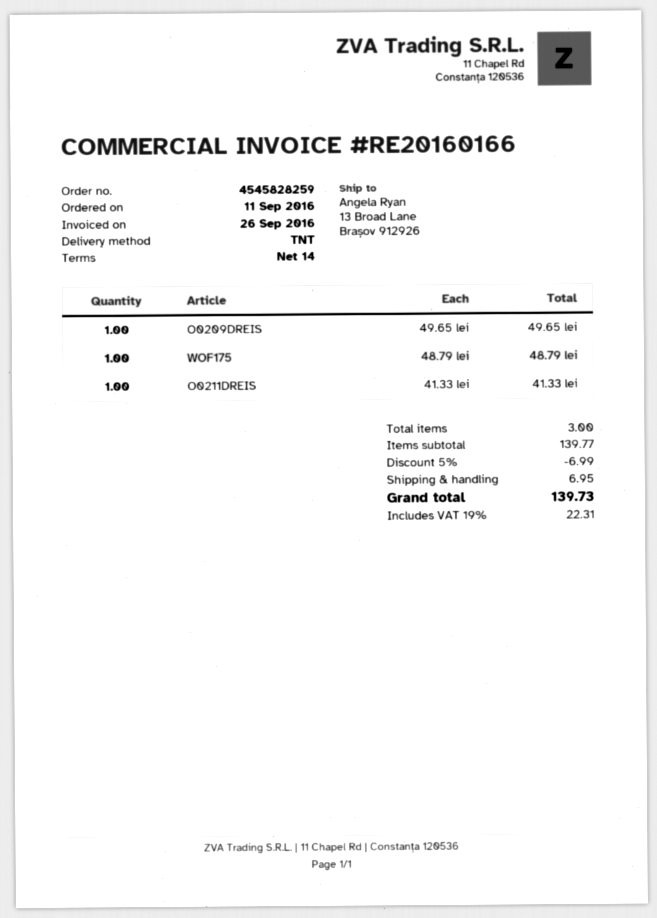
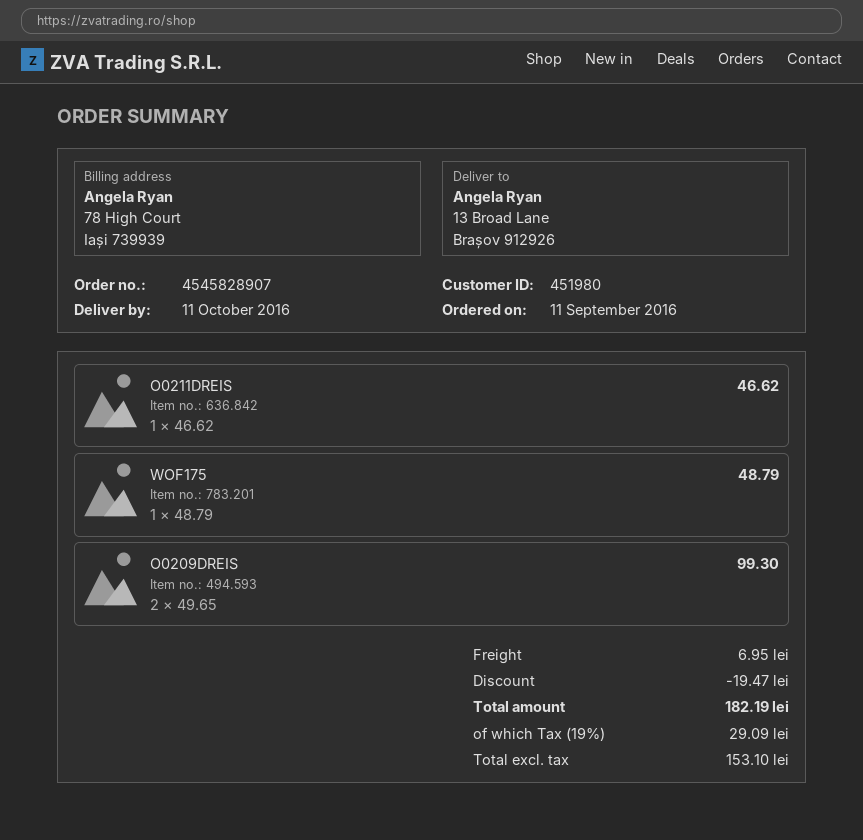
order number: 4545828259 -> 4545828907
O0209DREIS: 1 x 49.65 = 49.65 -> 2 x 49.65 = 99.30
O0211DREIS: 1 x 41.33 = 41.33 -> 1 x 46.62 = 46.62
discount: 6.99 -> 19.47
tax: 19% = 22.31 -> 19% = 29.09
total: 139.73 -> 182.19

